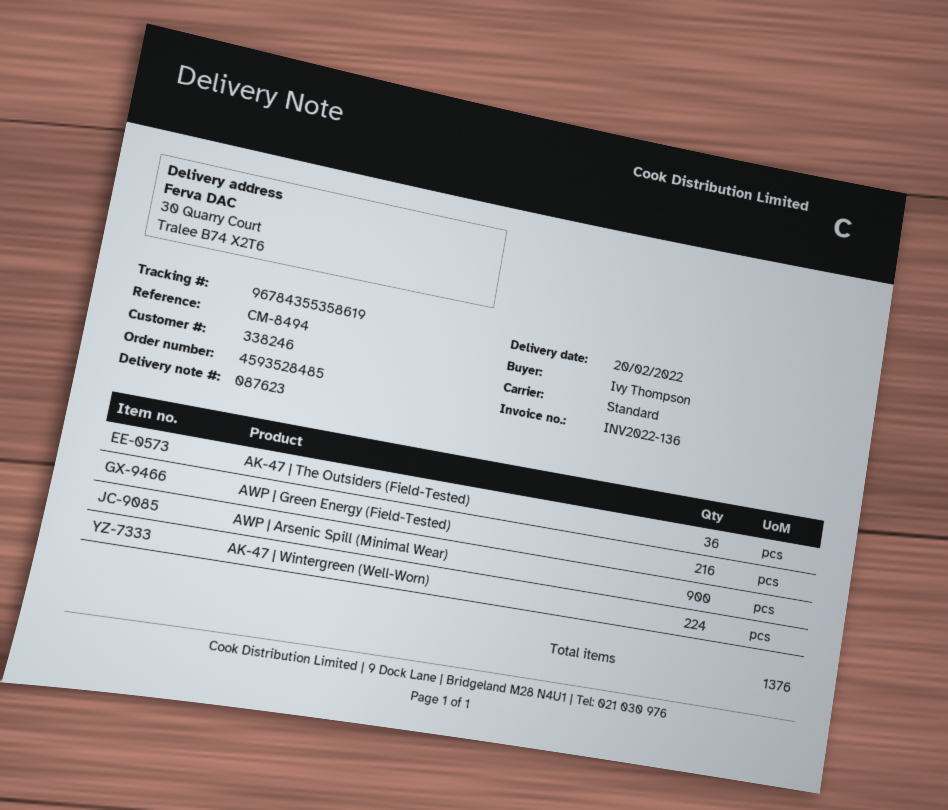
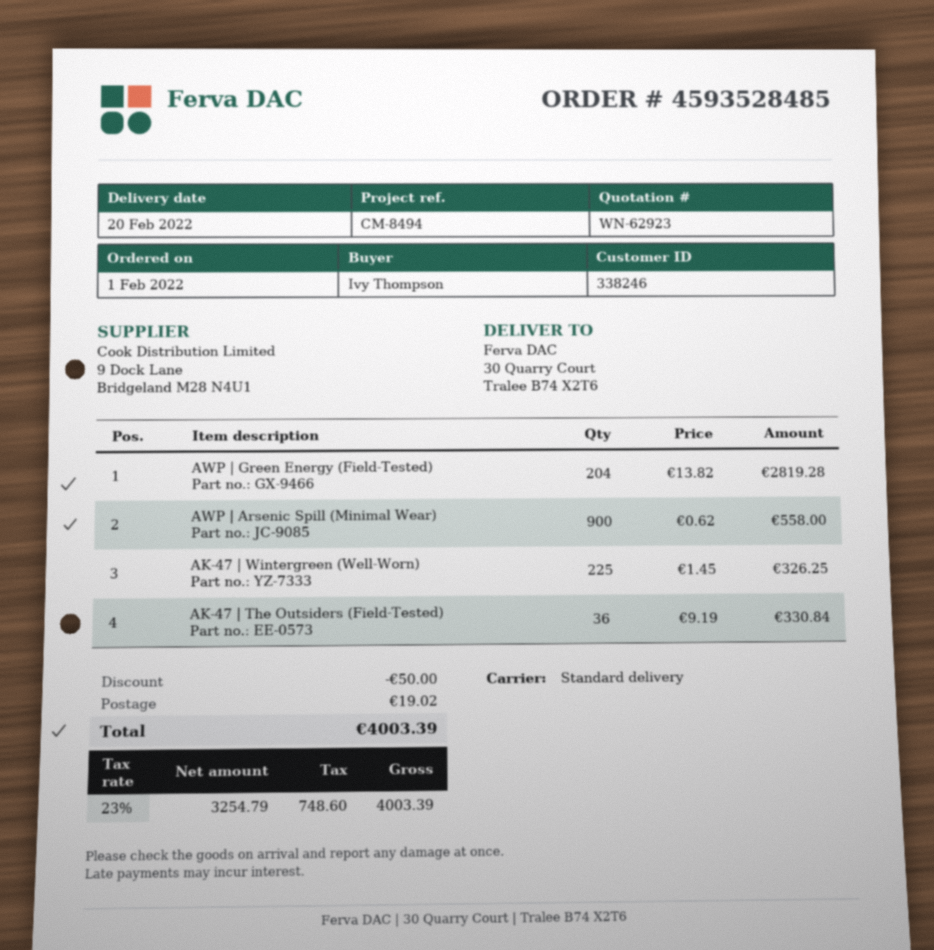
AWP | Green Energy (Field-Tested): 216 -> 204
AK-47 | Wintergreen (Well-Worn): 224 -> 225

